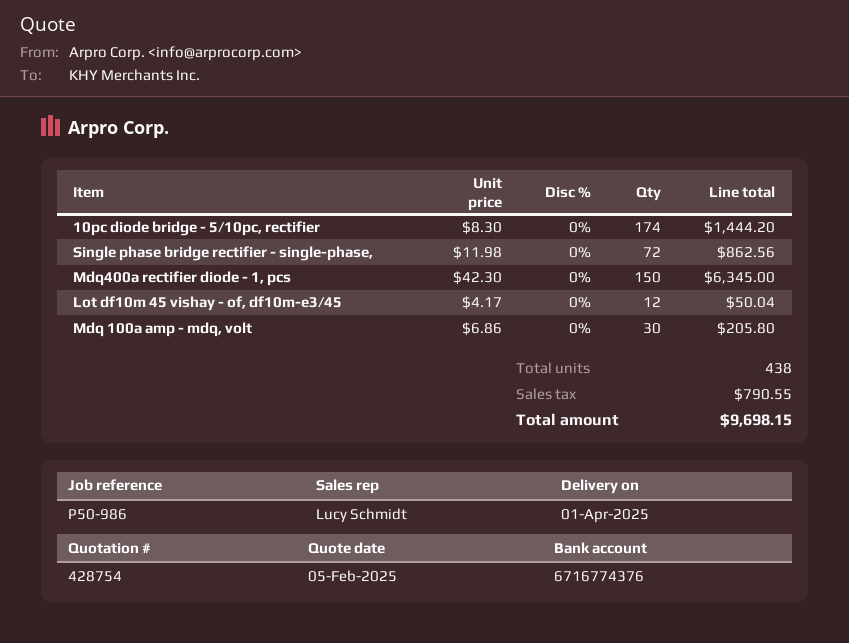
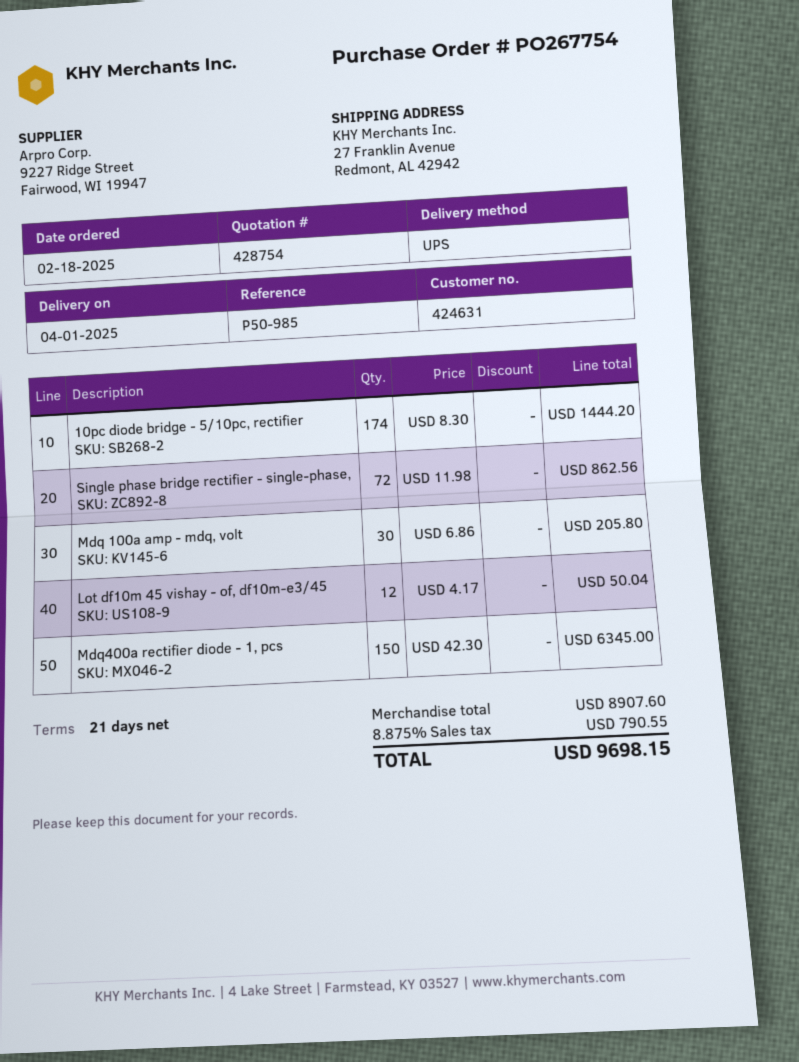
reference: P50-986 -> P50-985

